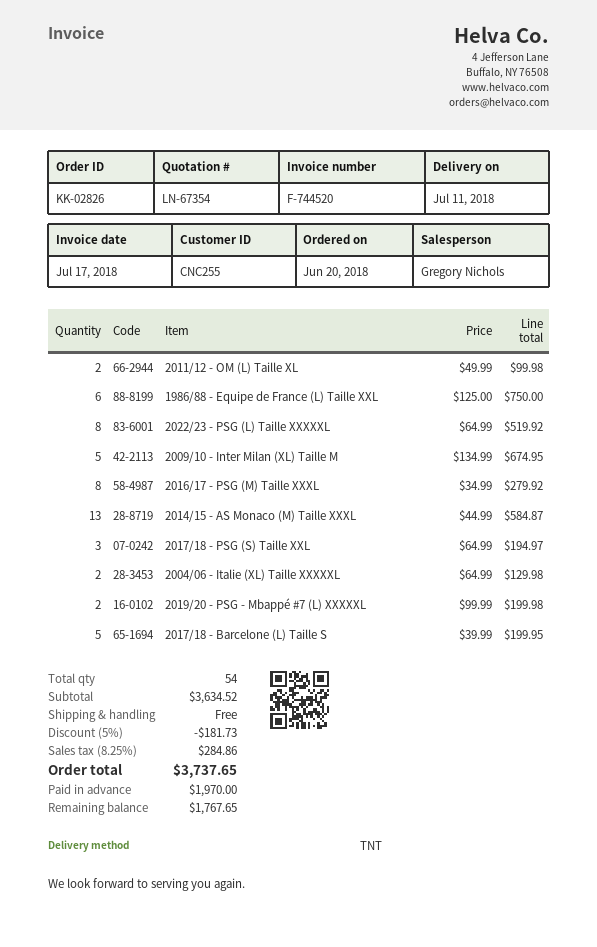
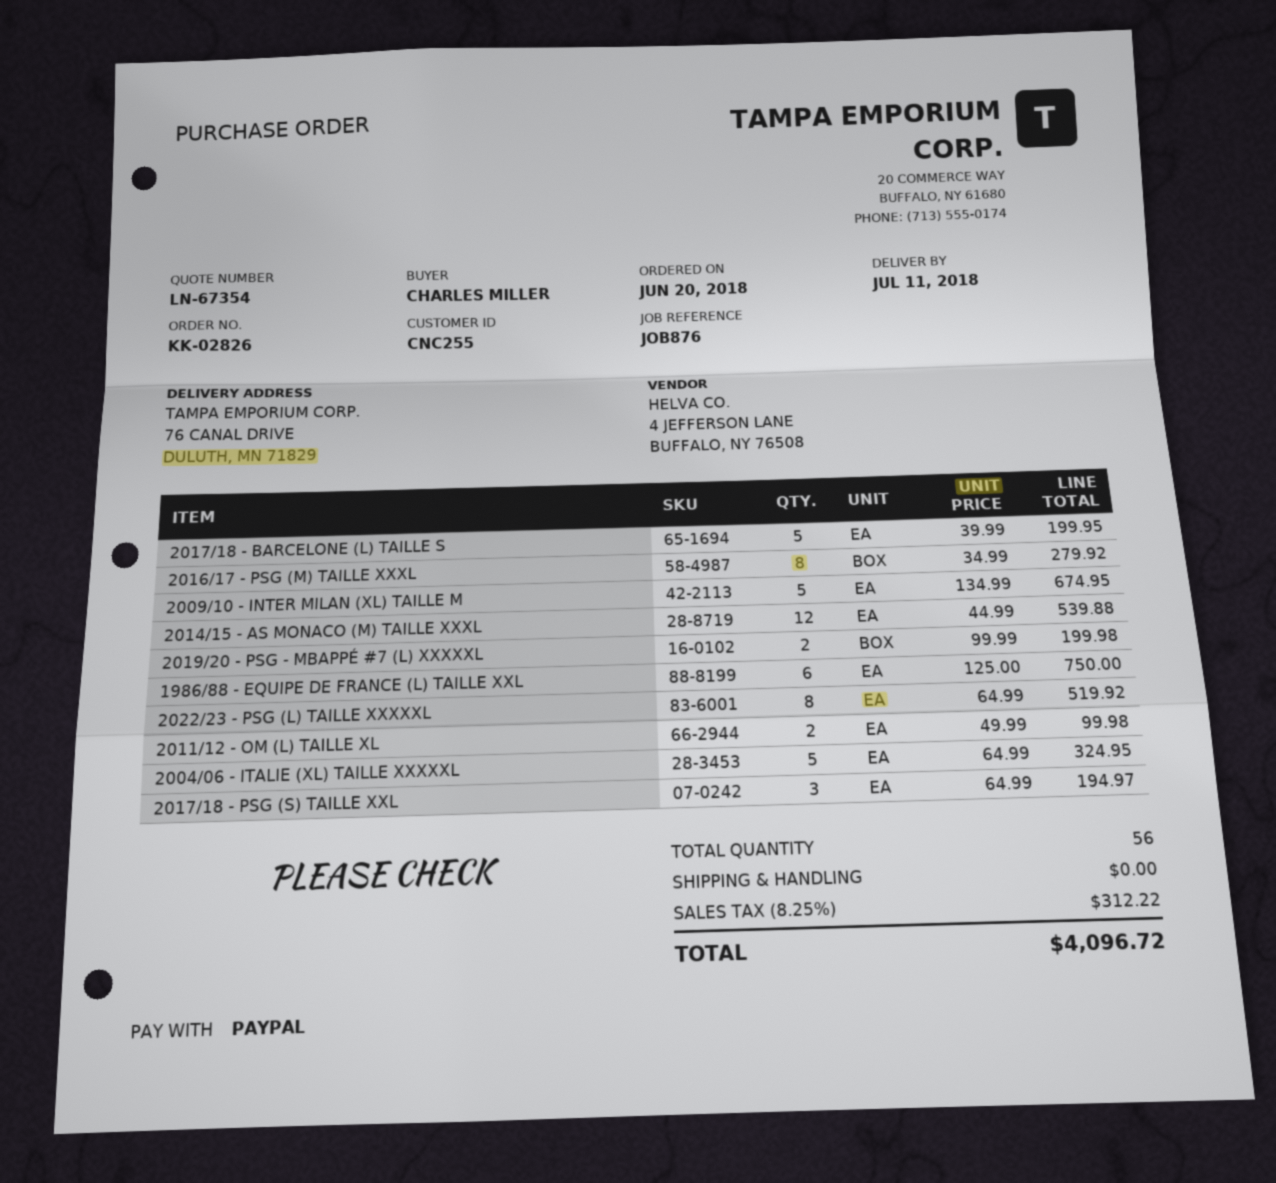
2014/15 - AS Monaco (M) Taille XXXL: 13 x 44.99 = 584.87 -> 12 x 44.99 = 539.88
2004/06 - Italie (XL) Taille XXXXXL: 2 x 64.99 = 129.98 -> 5 x 64.99 = 324.95
total quantity: 54 -> 56
discount: 5% = 181.73 -> none
tax: 8.25% = 284.86 -> 8.25% = 312.22
total: 3737.65 -> 4096.72

